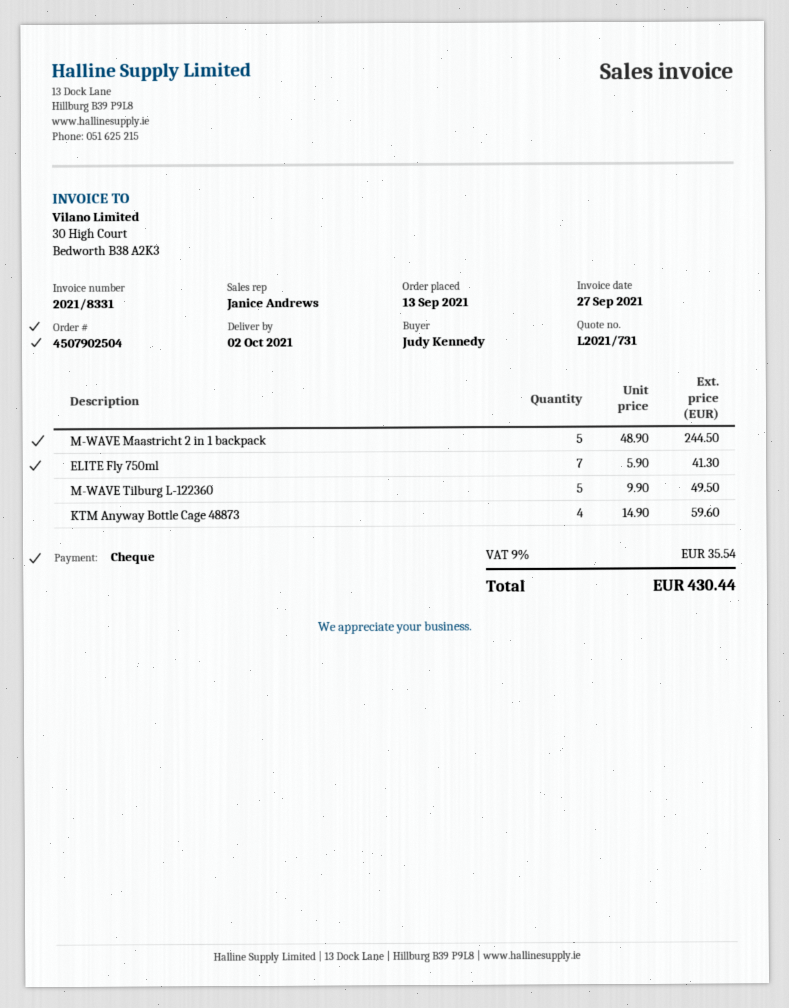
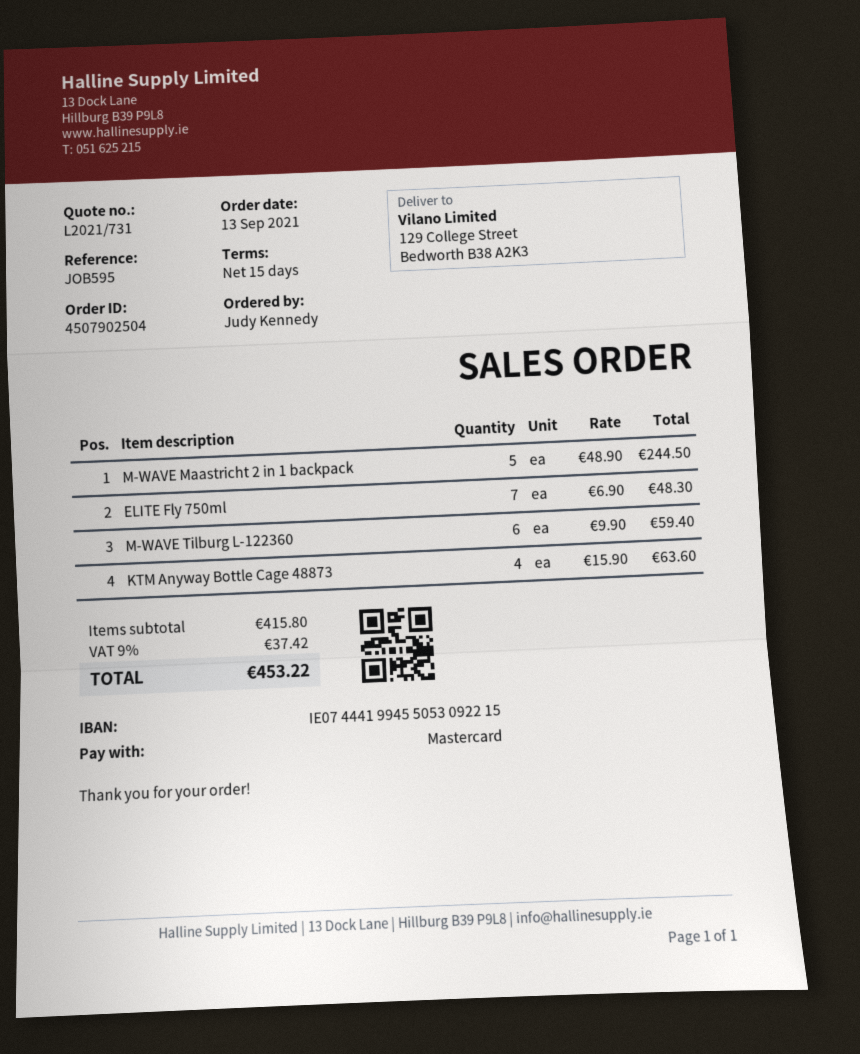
payment method: cheque -> Mastercard
ELITE Fly 750ml: 7 x 5.90 = 41.30 -> 7 x 6.90 = 48.30
M-WAVE Tilburg L-122360: 5 x 9.90 = 49.50 -> 6 x 9.90 = 59.40
KTM Anyway Bottle Cage 48873: 4 x 14.90 = 59.60 -> 4 x 15.90 = 63.60
tax: 9% = 35.54 -> 9% = 37.42
total: 430.44 -> 453.22

